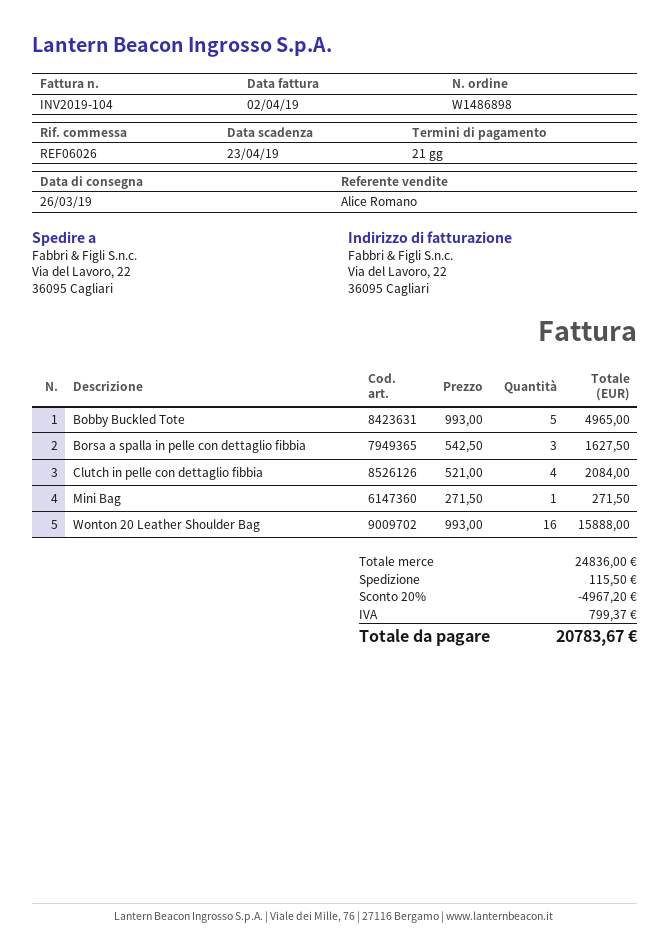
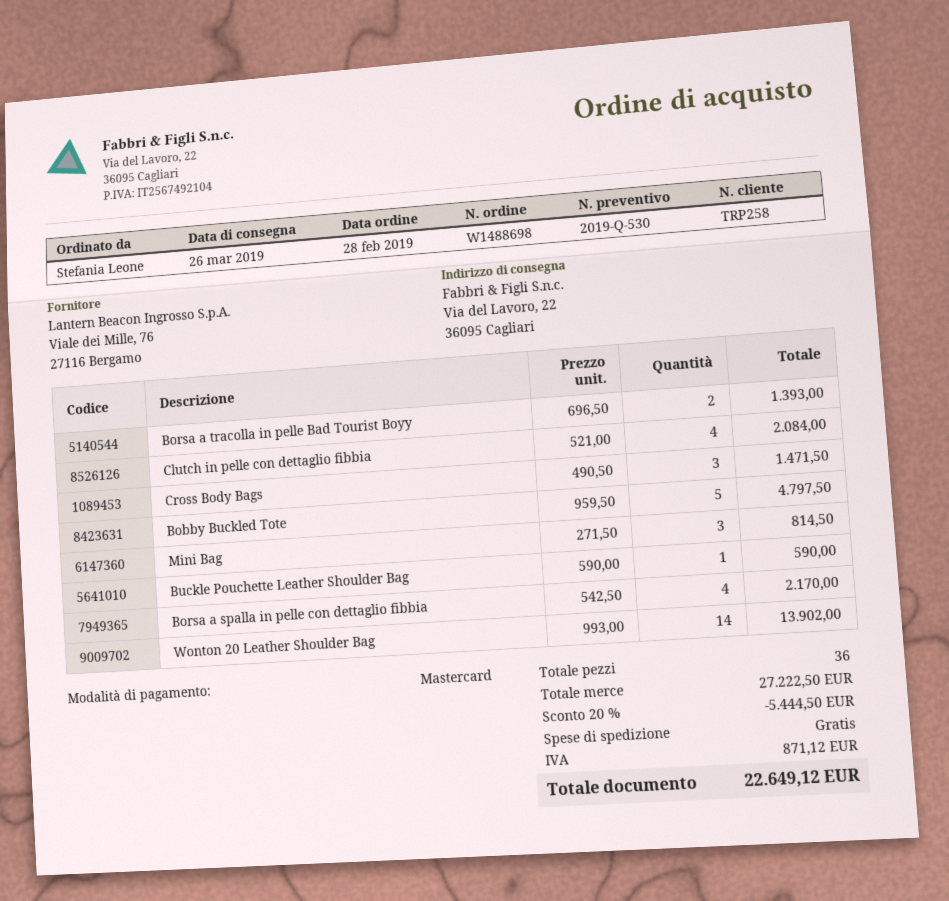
order number: W1486898 -> W1488698
Bobby Buckled Tote: 5 x 993.00 = 4965.00 -> 5 x 959.50 = 4797.50
Borsa a spalla in pelle con dettaglio fibbia: 3 x 542.50 = 1627.50 -> 4 x 542.50 = 2170.00
Mini Bag: 1 x 271.50 = 271.50 -> 3 x 271.50 = 814.50
Wonton 20 Leather Shoulder Bag: 16 x 993.00 = 15888.00 -> 14 x 993.00 = 13902.00
Borsa a tracolla in pelle Bad Tourist Boyy: none -> 2 x 696.50 = 1393.00
Cross Body Bags: none -> 3 x 490.50 = 1471.50
Buckle Pouchette Leather Shoulder Bag: none -> 1 x 590.00 = 590.00
subtotal: 24836.00 -> 27222.50
discount: 20% = 4967.20 -> 20% = 5444.50
shipping: 115.50 -> 0.00
tax: 799.37 -> 871.12
total: 20783.67 -> 22649.12

